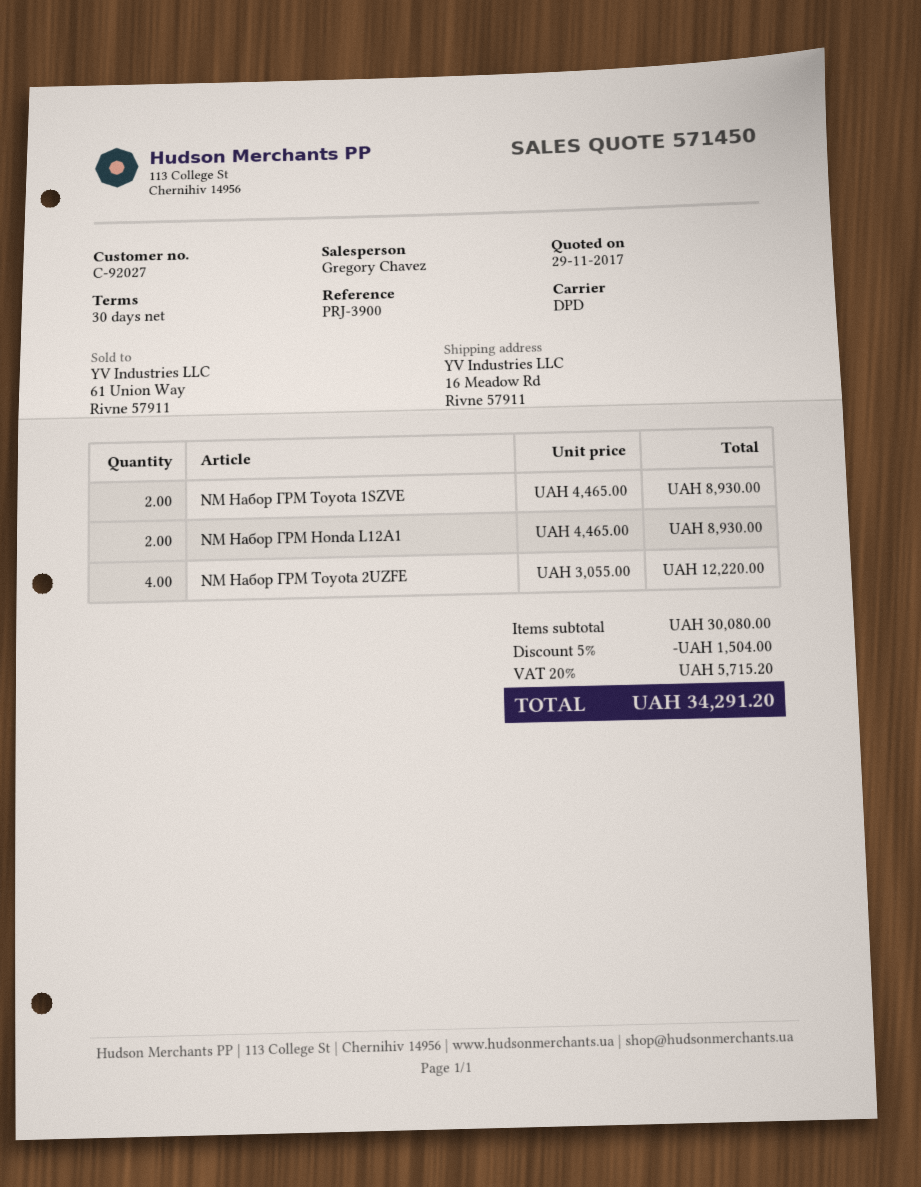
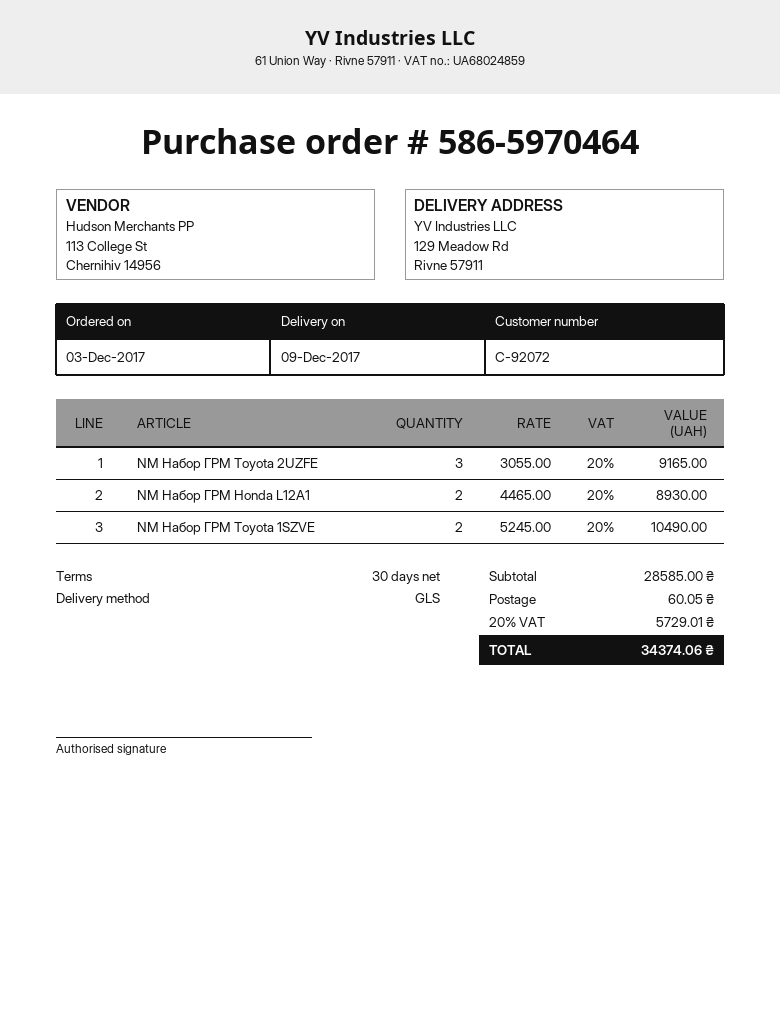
customer number: C-92027 -> C-92072
shipping method: DPD -> GLS
ship to: 16 Meadow Rd, Rivne 57911 -> 129 Meadow Rd, Rivne 57911
NM Набор ГРМ Toyota 1SZVE: 2 x 4465.00 = 8930.00 -> 2 x 5245.00 = 10490.00
NM Набор ГРМ Toyota 2UZFE: 4 x 3055.00 = 12220.00 -> 3 x 3055.00 = 9165.00
subtotal: 30080.00 -> 28585.00
discount: 5% = 1504.00 -> none
shipping: none -> 60.05
tax: 20% = 5715.20 -> 20% = 5729.01
total: 34291.20 -> 34374.06

